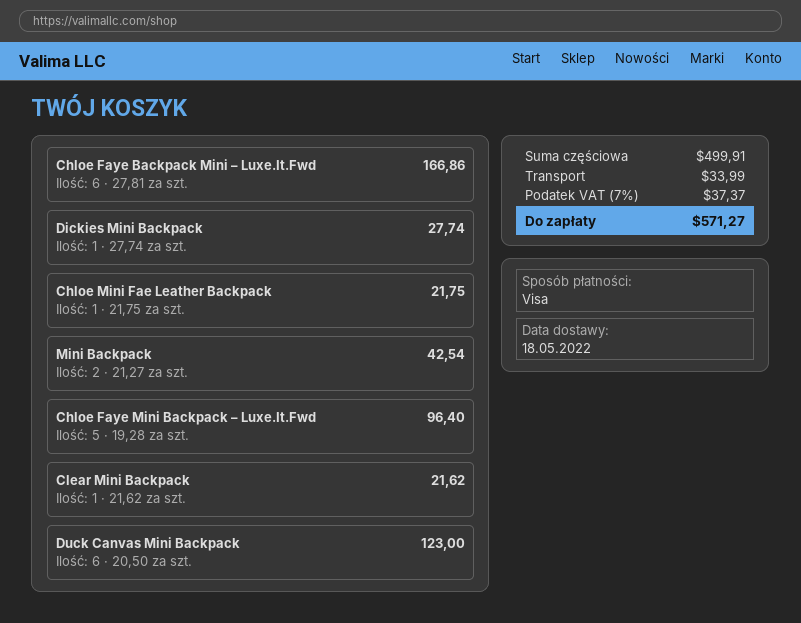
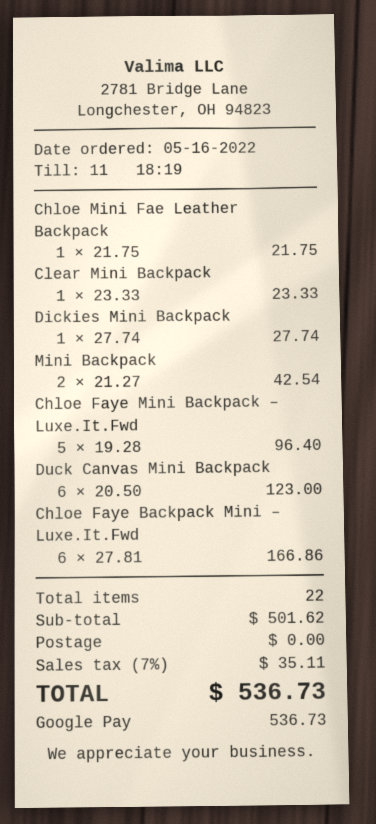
payment method: Visa -> Google Pay
Clear Mini Backpack: 1 x 21.62 = 21.62 -> 1 x 23.33 = 23.33
subtotal: 499.91 -> 501.62
shipping: 33.99 -> 0.00
tax: 7% = 37.37 -> 7% = 35.11
total: 571.27 -> 536.73

